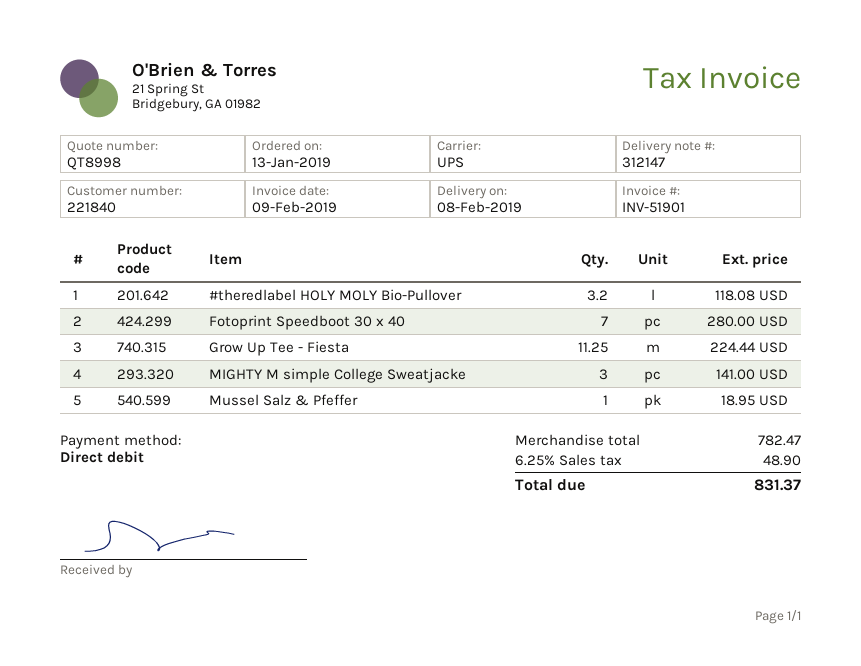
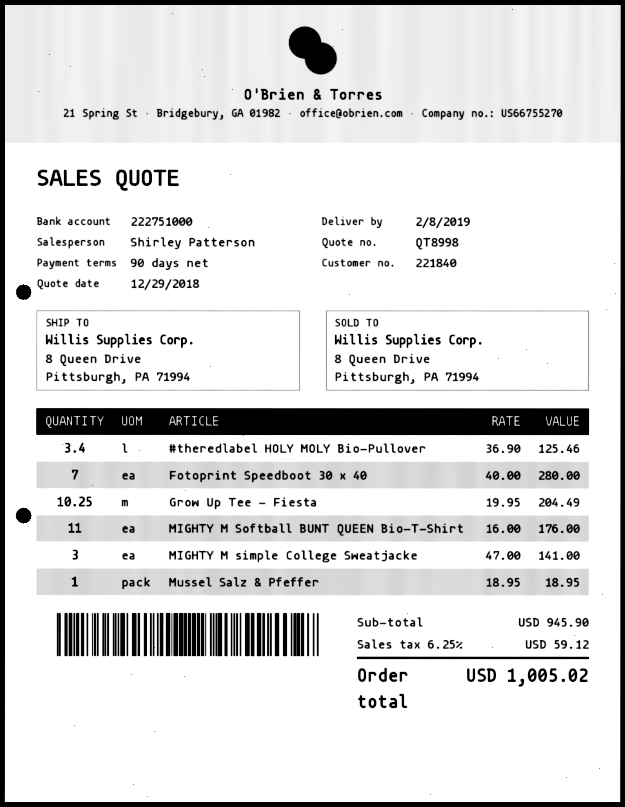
#theredlabel HOLY MOLY Bio-Pullover: 3.2 for 118.08 -> 3.4 for 125.46
Grow Up Tee - Fiesta: 11.25 for 224.44 -> 10.25 for 204.49
MIGHTY M Softball BUNT QUEEN Bio-T-Shirt: none -> 11 for 176.00
subtotal: 782.47 -> 945.90
tax: 6.25% = 48.90 -> 6.25% = 59.12
total: 831.37 -> 1005.02

